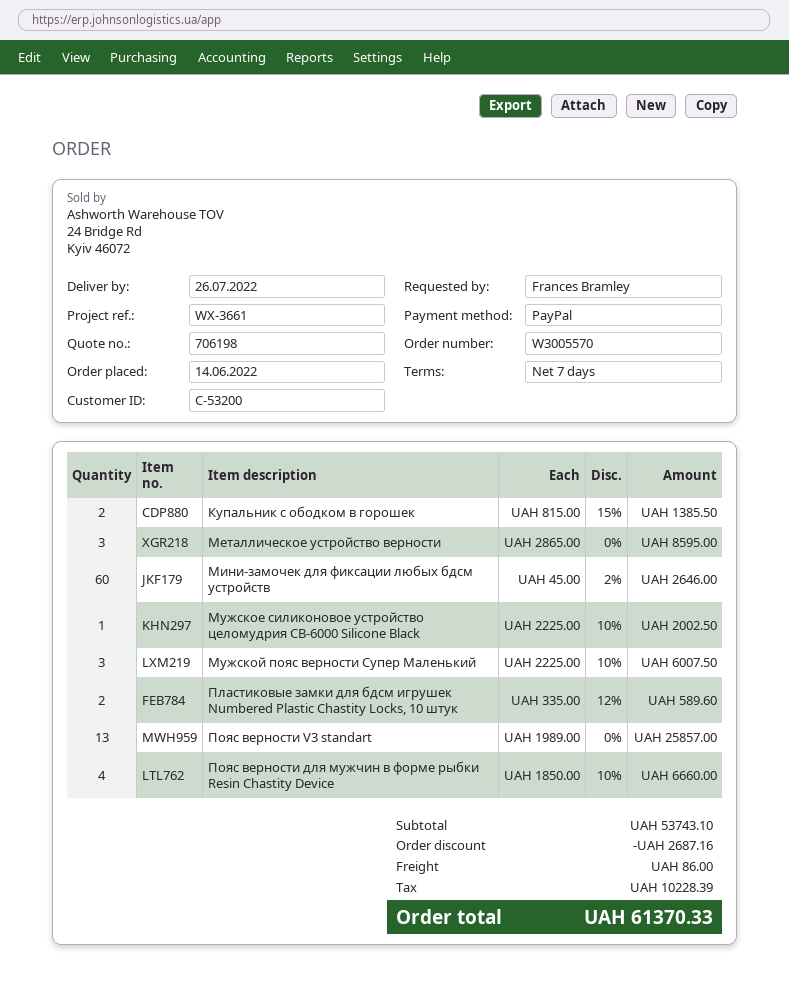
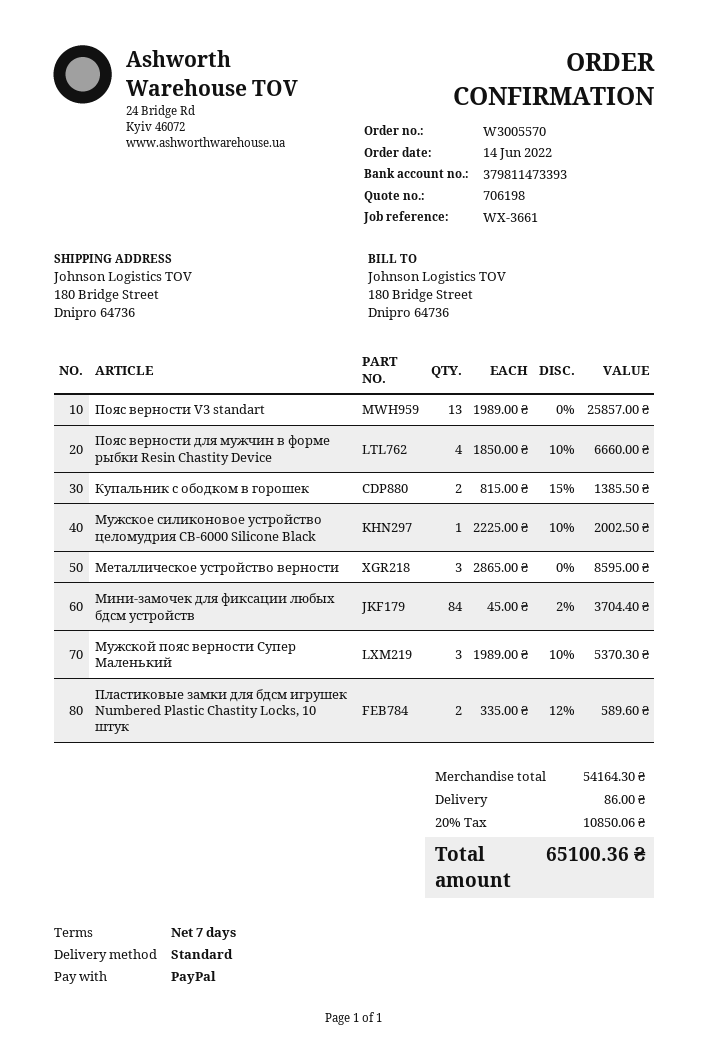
Мини-замочек для фиксации любых бдсм устройств: 60 x 45.00 - 2% = 2646.00 -> 84 x 45.00 - 2% = 3704.40
Мужской пояс верности Супер Маленький: 3 x 2225.00 - 10% = 6007.50 -> 3 x 1989.00 - 10% = 5370.30
subtotal: 53743.10 -> 54164.30
discount: 2687.16 -> none
tax: 10228.39 -> 10850.06
total: 61370.33 -> 65100.36

